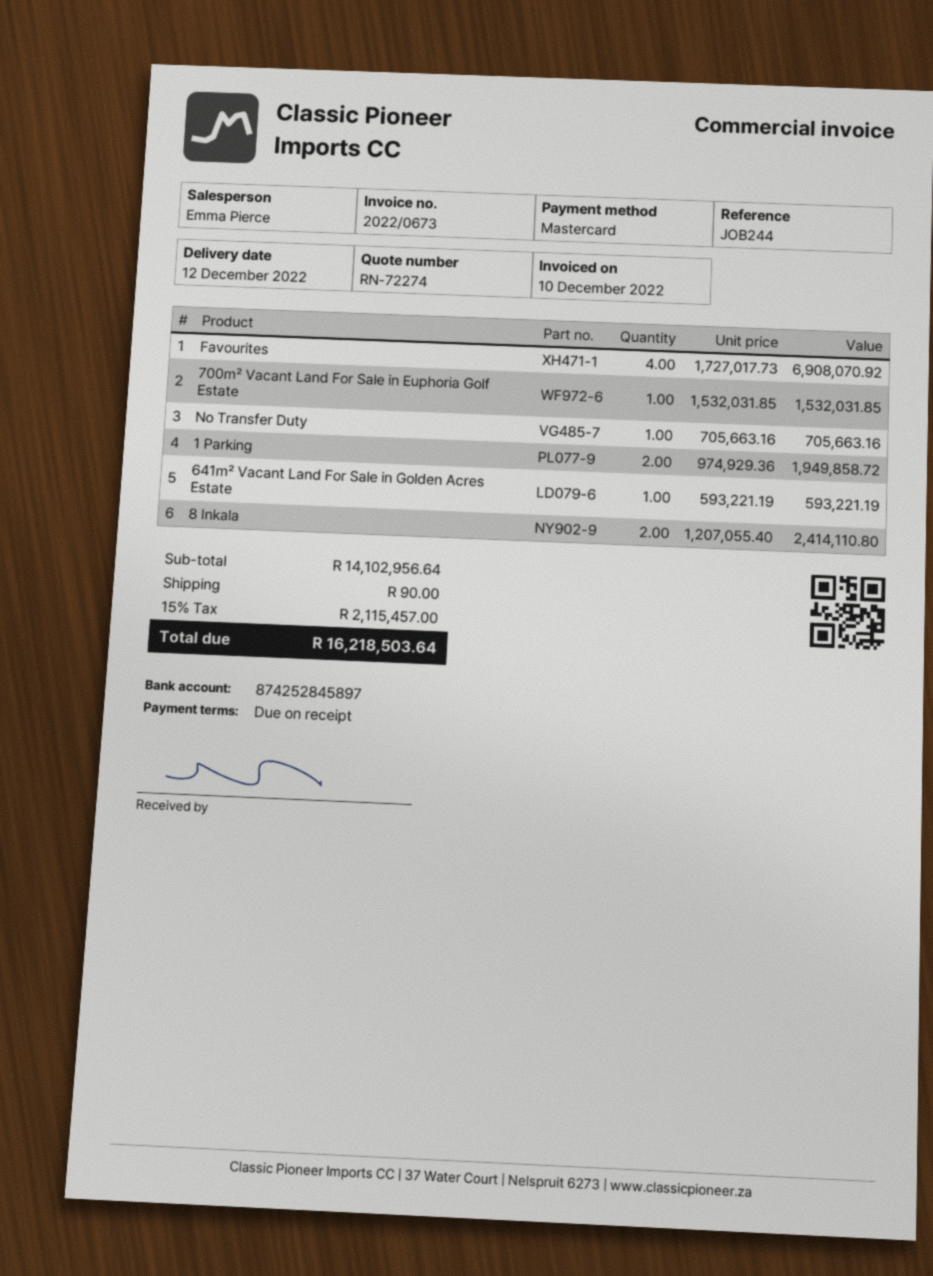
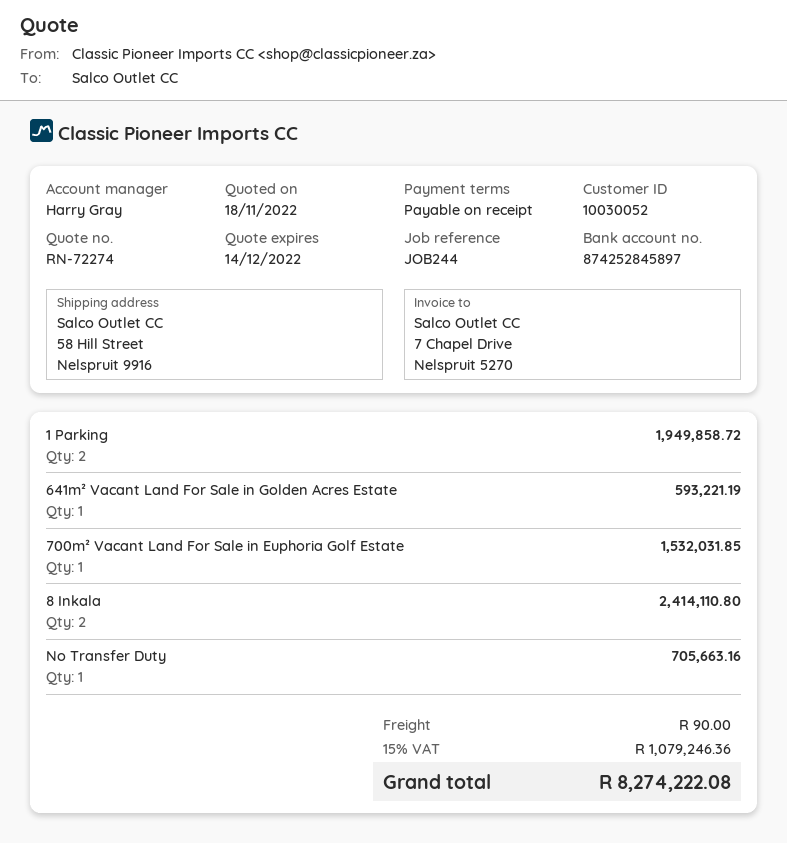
sales rep: Emma Pierce -> Harry Gray
Favourites: 4 for 6908070.92 -> none
tax: 15% = 2115457.00 -> 15% = 1079246.36
total: 16218503.64 -> 8274222.08

